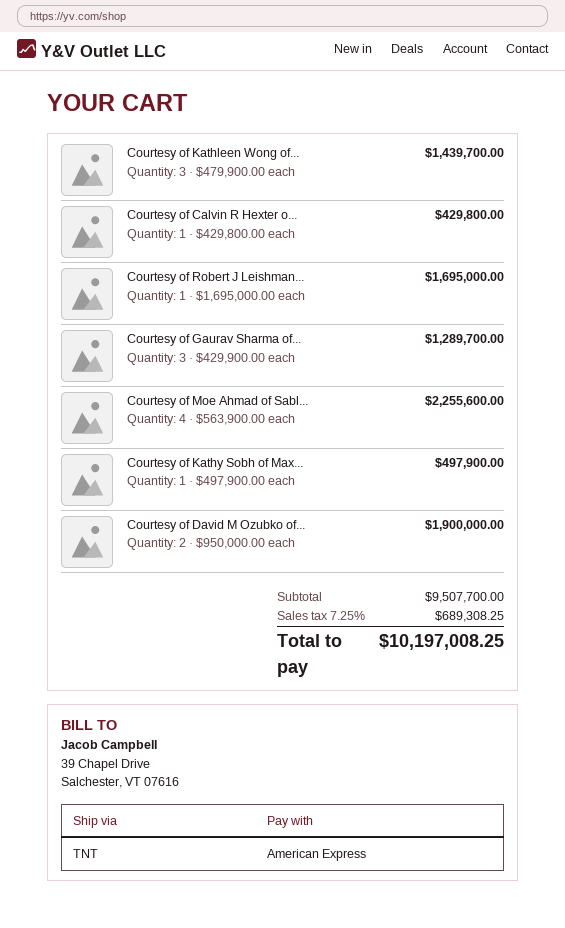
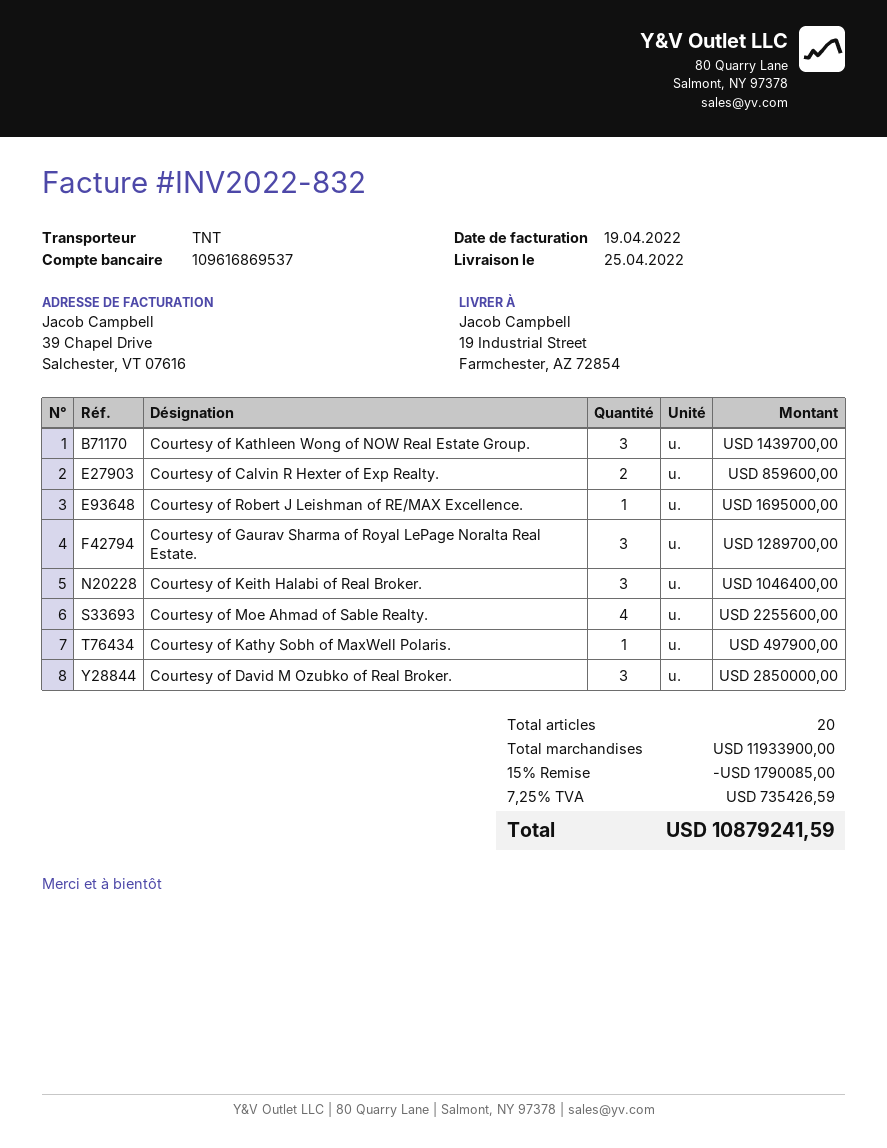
Courtesy of Calvin R Hexter o...: 1 for 429800.00 -> 2 for 859600.00
Courtesy of David M Ozubko of...: 2 for 1900000.00 -> 3 for 2850000.00
Courtesy of Keith Halabi of Real Broker.: none -> 3 for 1046400.00
subtotal: 9507700.00 -> 11933900.00
discount: none -> 15% = 1790085.00
tax: 7.25% = 689308.25 -> 7.25% = 735426.59
total: 10197008.25 -> 10879241.59

